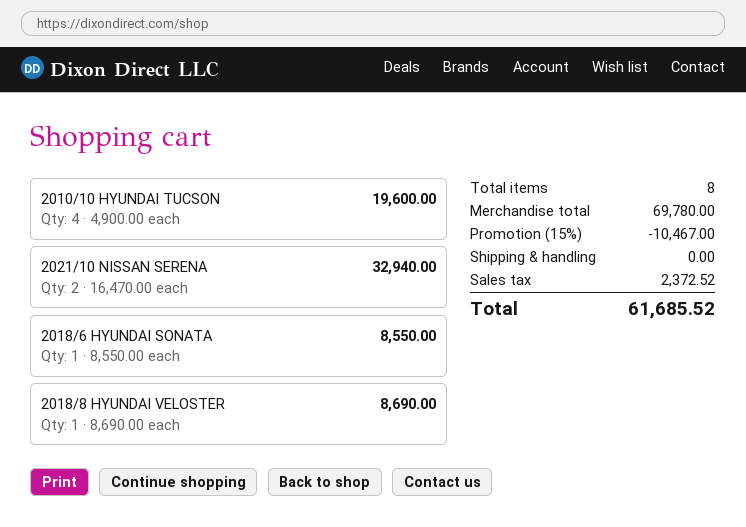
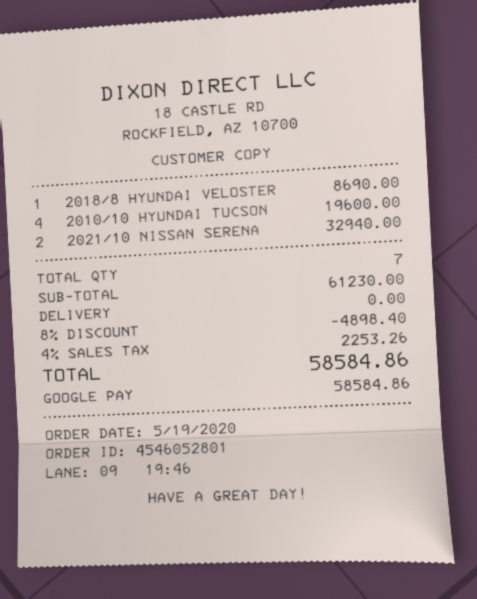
2018/6 HYUNDAI SONATA: 1 for 8550.00 -> none
total quantity: 8 -> 7
subtotal: 69780.00 -> 61230.00
discount: 15% = 10467.00 -> 8% = 4898.40
tax: 2372.52 -> 2253.26
total: 61685.52 -> 58584.86

